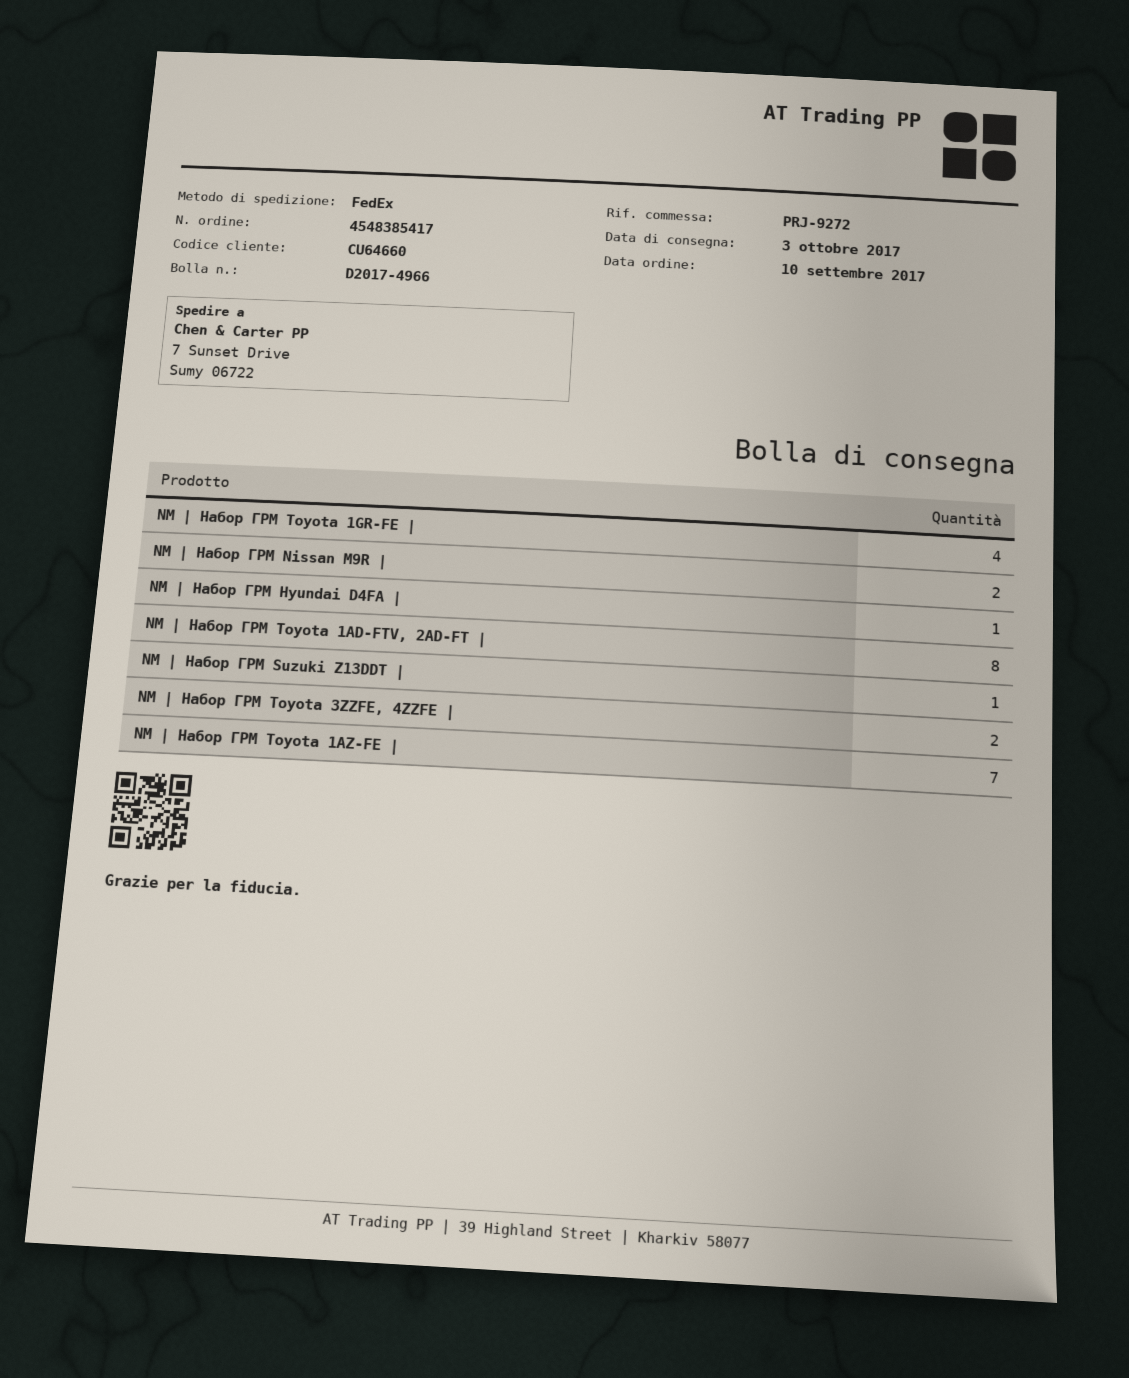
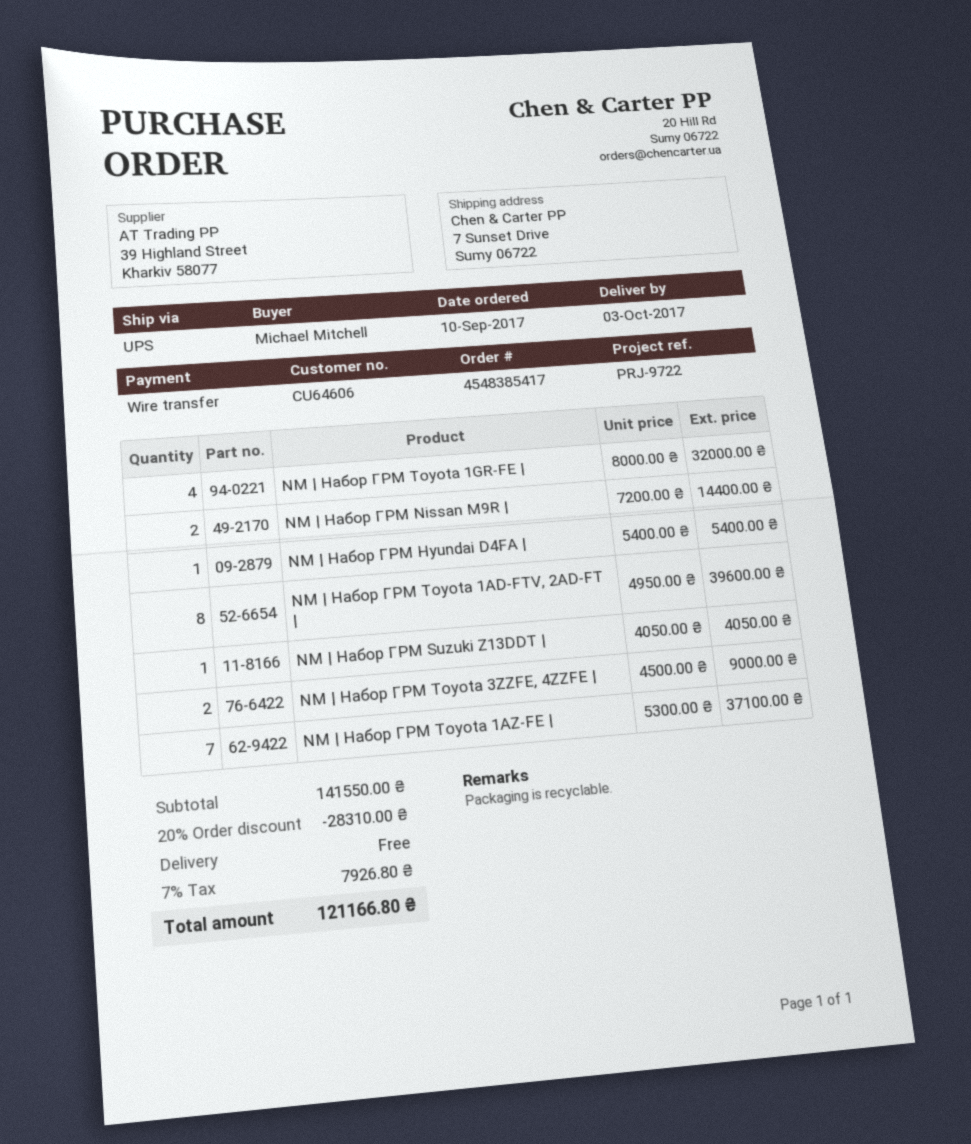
customer number: CU64660 -> CU64606
reference: PRJ-9272 -> PRJ-9722
shipping method: FedEx -> UPS

